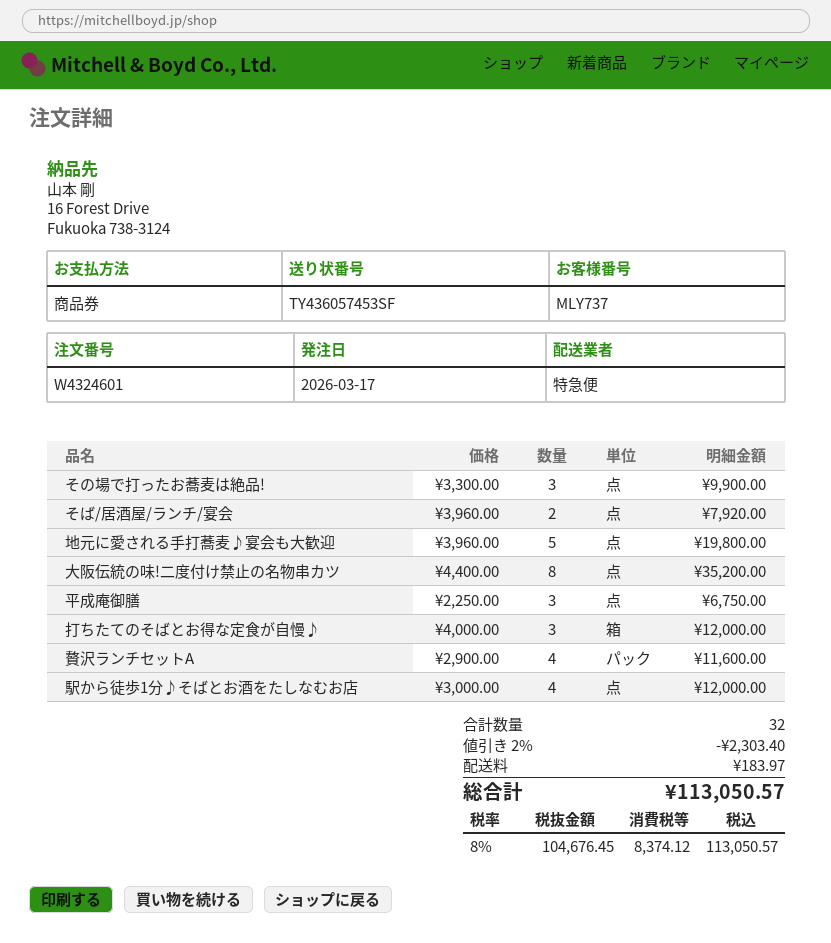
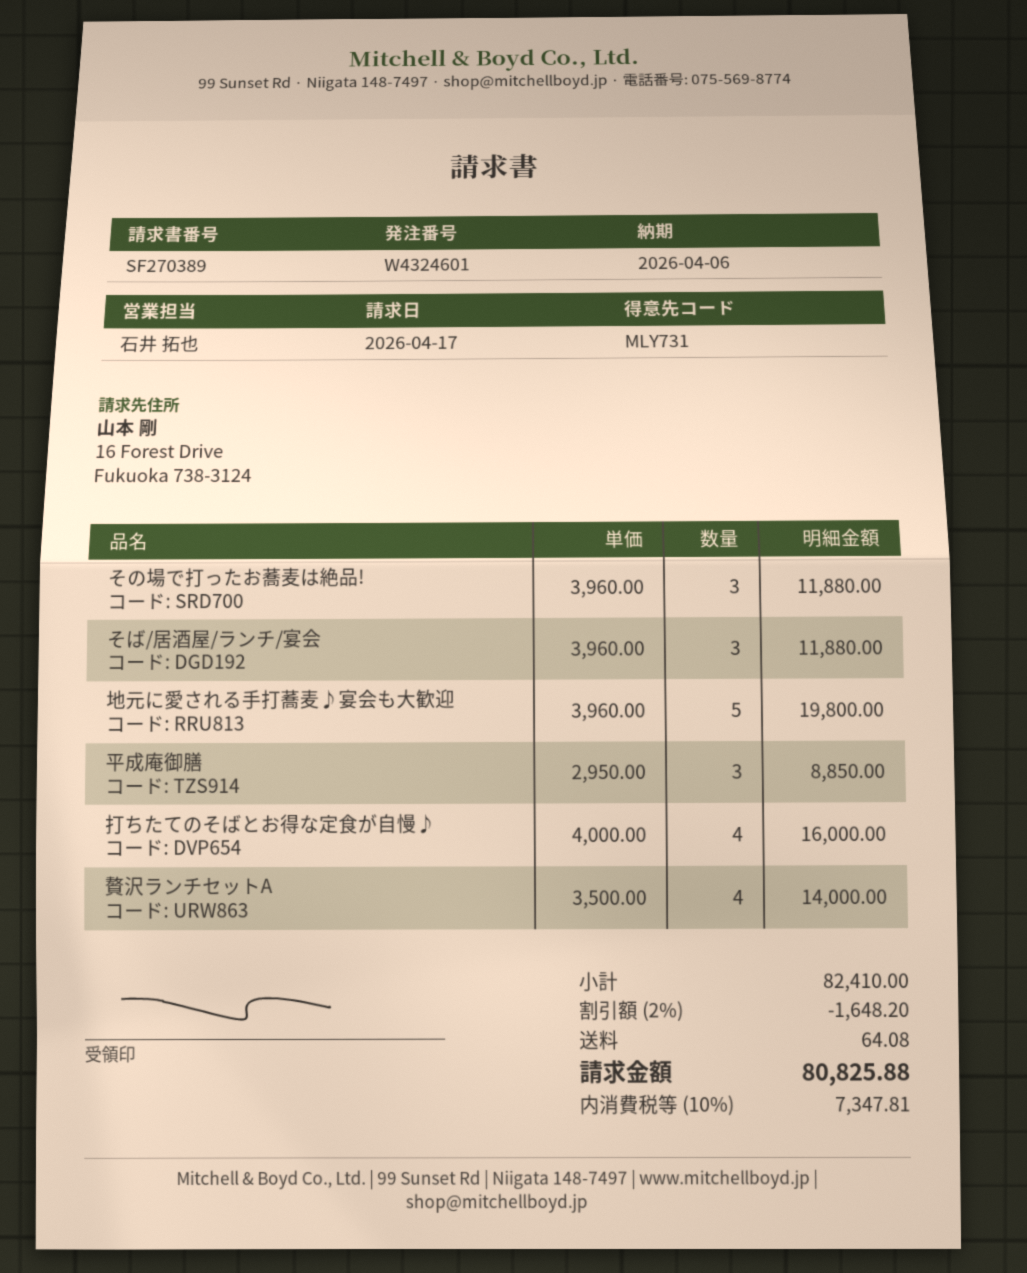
customer number: MLY737 -> MLY731
その場で打ったお蕎麦は絶品!: 3 x 3300.00 = 9900.00 -> 3 x 3960.00 = 11880.00
そば/居酒屋/ランチ/宴会: 2 x 3960.00 = 7920.00 -> 3 x 3960.00 = 11880.00
大阪伝統の味!二度付け禁止の名物串カツ: 8 x 4400.00 = 35200.00 -> none
平成庵御膳: 3 x 2250.00 = 6750.00 -> 3 x 2950.00 = 8850.00
打ちたてのそばとお得な定食が自慢♪: 3 x 4000.00 = 12000.00 -> 4 x 4000.00 = 16000.00
贅沢ランチセットA: 4 x 2900.00 = 11600.00 -> 4 x 3500.00 = 14000.00
駅から徒歩1分♪そばとお酒をたしなむお店: 4 x 3000.00 = 12000.00 -> none
discount: 2% = 2303.40 -> 2% = 1648.20
shipping: 183.97 -> 64.08
tax: 8% = 8374.12 -> 10% = 7347.81
total: 113050.57 -> 80825.88

